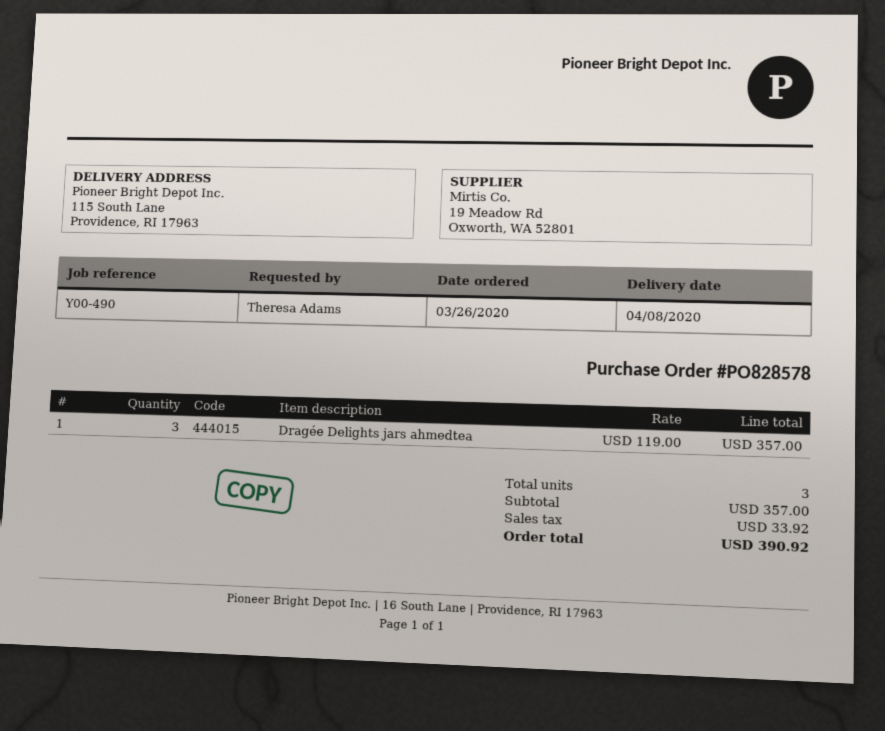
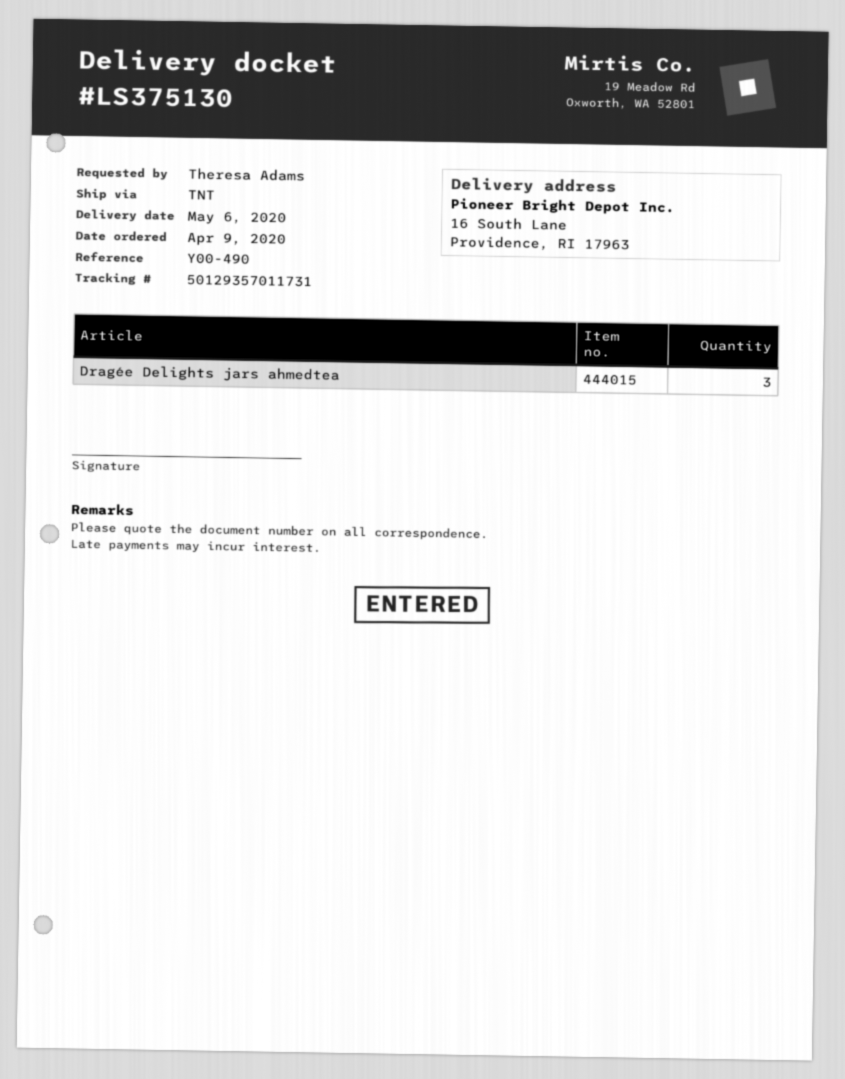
order date: 2020-03-26 -> 2020-04-09
delivery date: 2020-04-08 -> 2020-05-06
ship to: 115 South Lane, Providence, RI 17963 -> 16 South Lane, Providence, RI 17963

